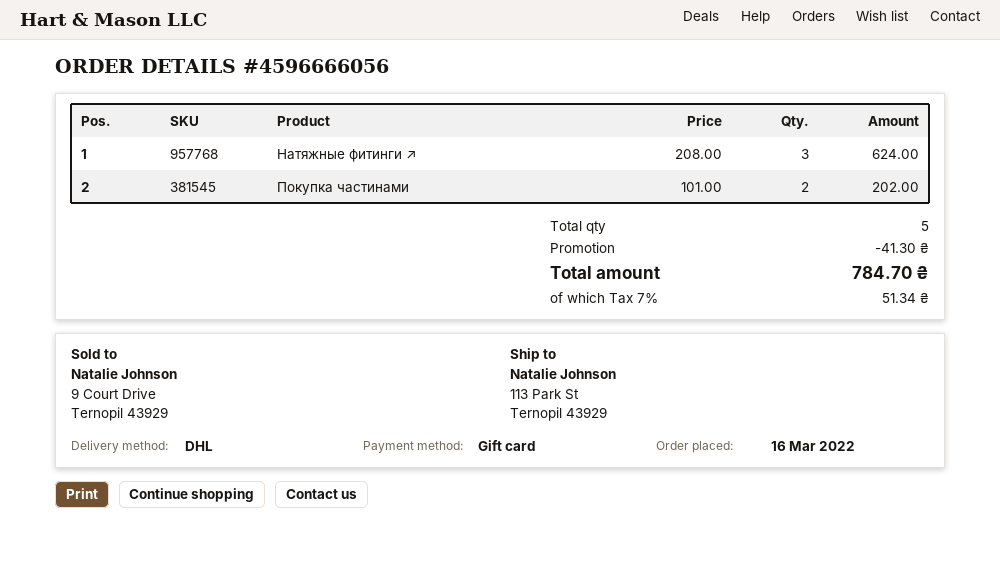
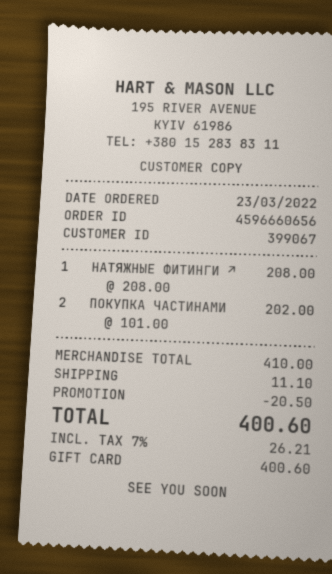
order number: 4596666056 -> 4596660656
order date: 2022-03-16 -> 2022-03-23
Натяжные фитинги ↗: 3 x 208.00 = 624.00 -> 1 x 208.00 = 208.00
discount: 41.30 -> 20.50
shipping: none -> 11.10
tax: 7% = 51.34 -> 7% = 26.21
total: 784.70 -> 400.60

